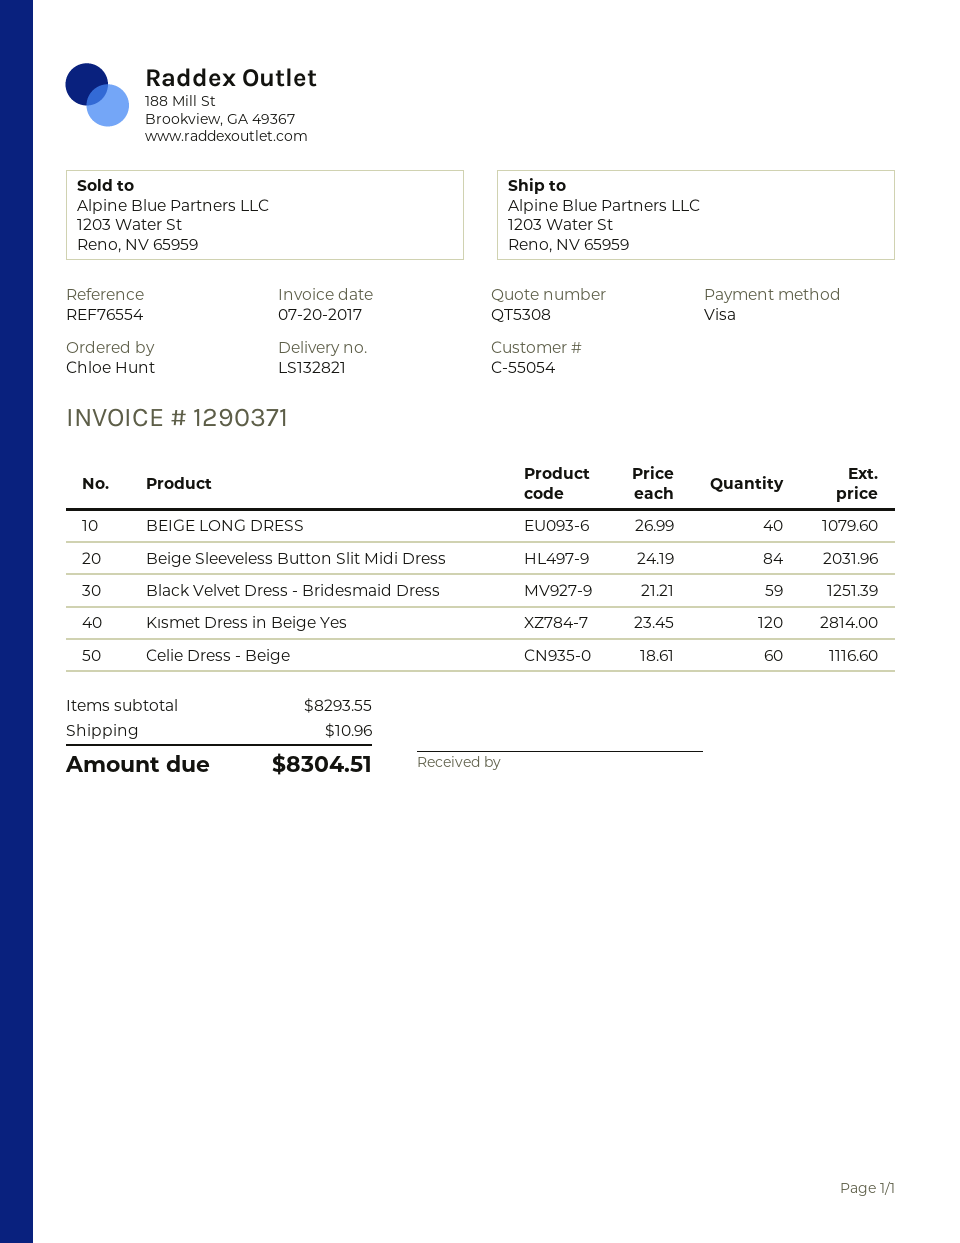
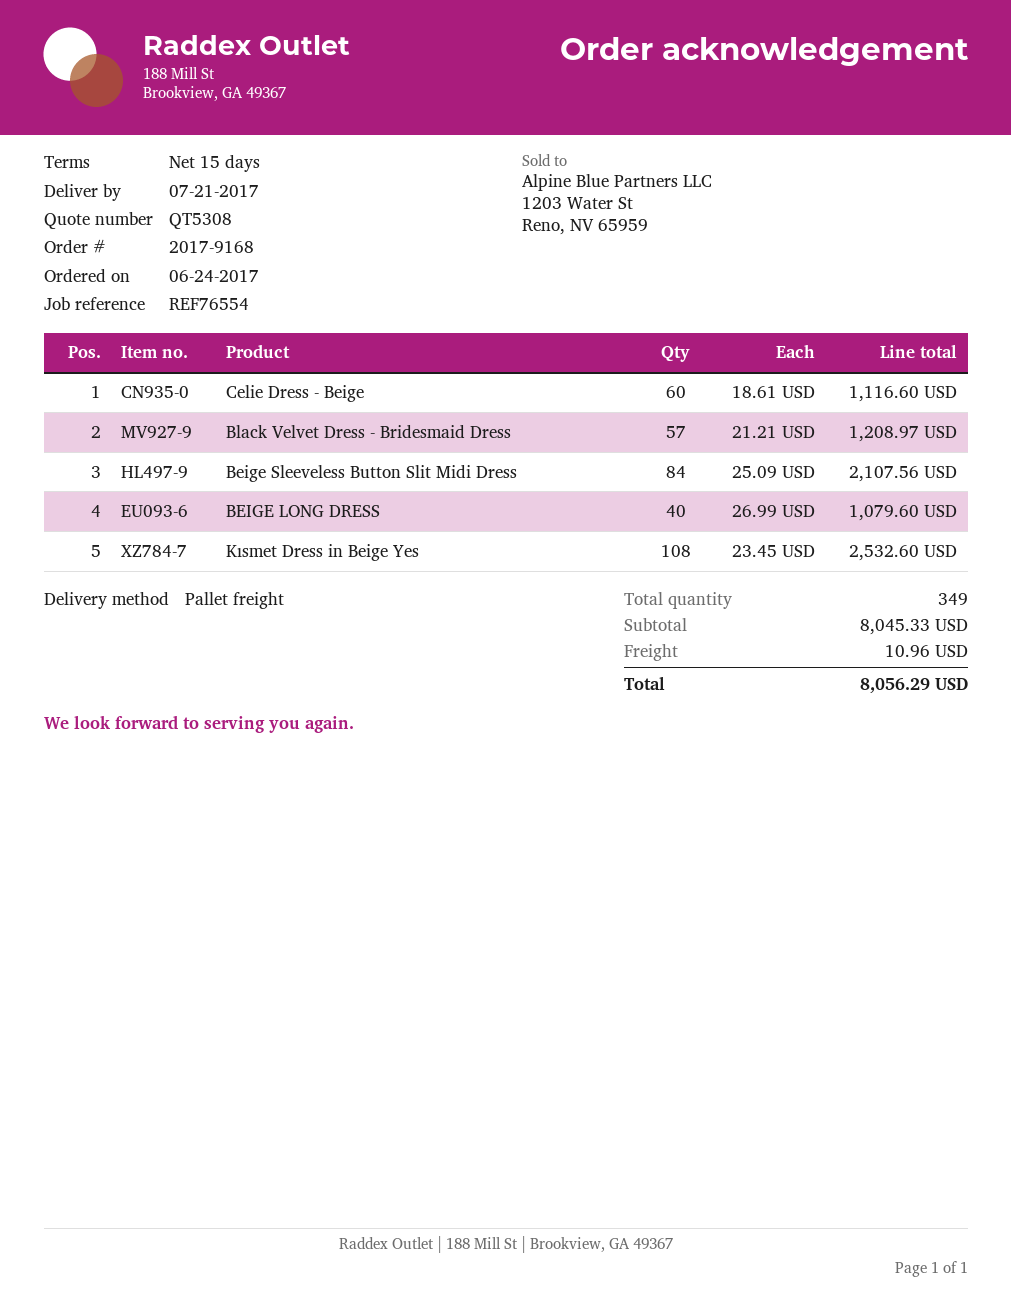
Beige Sleeveless Button Slit Midi Dress: 84 x 24.19 = 2031.96 -> 84 x 25.09 = 2107.56
Black Velvet Dress - Bridesmaid Dress: 59 x 21.21 = 1251.39 -> 57 x 21.21 = 1208.97
Kısmet Dress in Beige Yes: 120 x 23.45 = 2814.00 -> 108 x 23.45 = 2532.60
subtotal: 8293.55 -> 8045.33
total: 8304.51 -> 8056.29

